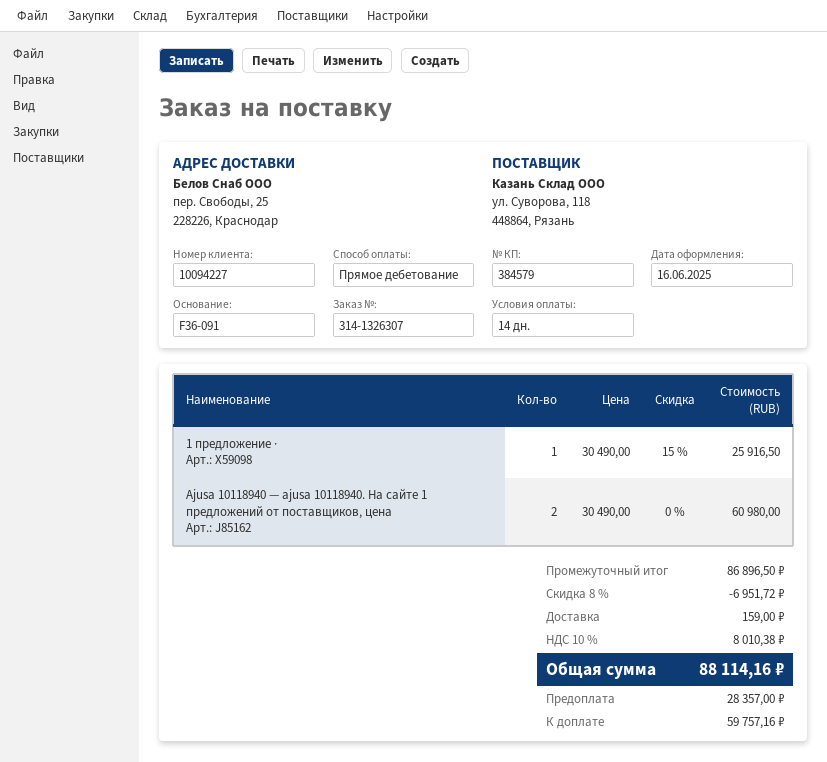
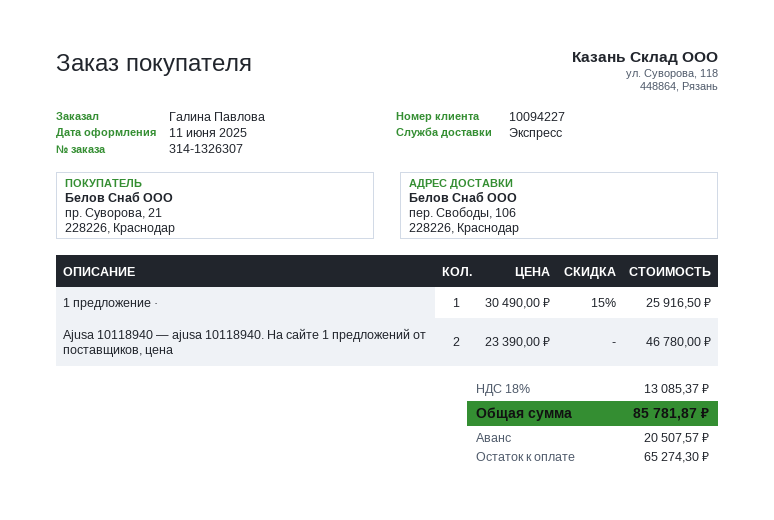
order date: 2025-06-16 -> 2025-06-11
ship to: пер. Свободы, 25, 228226, Краснодар -> пер. Свободы, 106, 228226, Краснодар
Ajusa 10118940 — ajusa 10118940. На сайте 1 предложений от поставщиков, цена: 2 x 30490.00 = 60980.00 -> 2 x 23390.00 = 46780.00
discount: 8% = 6951.72 -> none
shipping: 159.00 -> none
tax: 10% = 8010.38 -> 18% = 13085.37
total: 88114.16 -> 85781.87
deposit: 28357.00 -> 20507.57
balance: 59757.16 -> 65274.30

